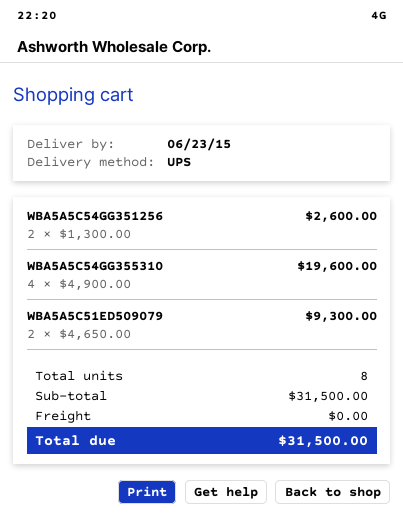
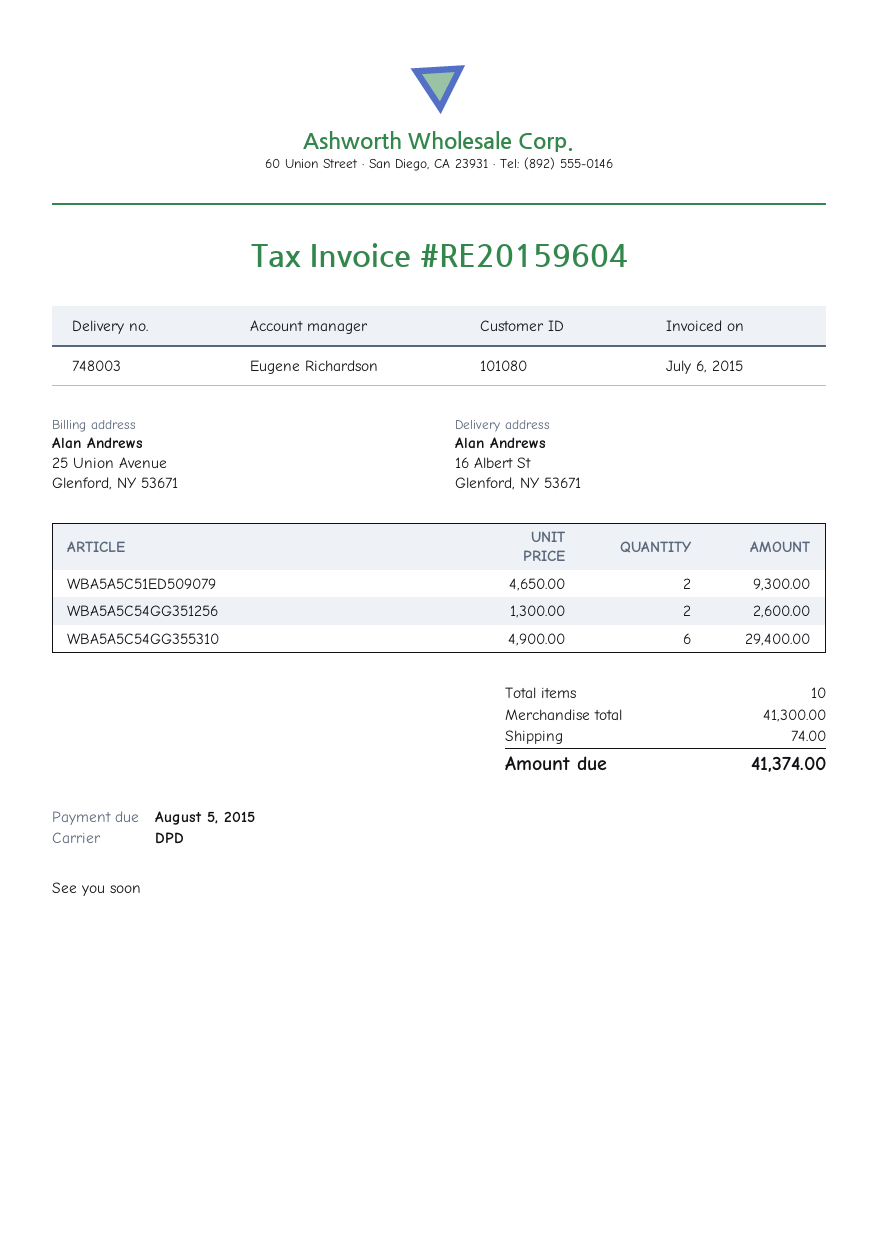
shipping method: UPS -> DPD
WBA5A5C54GG355310: 4 x 4900.00 = 19600.00 -> 6 x 4900.00 = 29400.00
total quantity: 8 -> 10
subtotal: 31500.00 -> 41300.00
shipping: 0.00 -> 74.00
total: 31500.00 -> 41374.00

